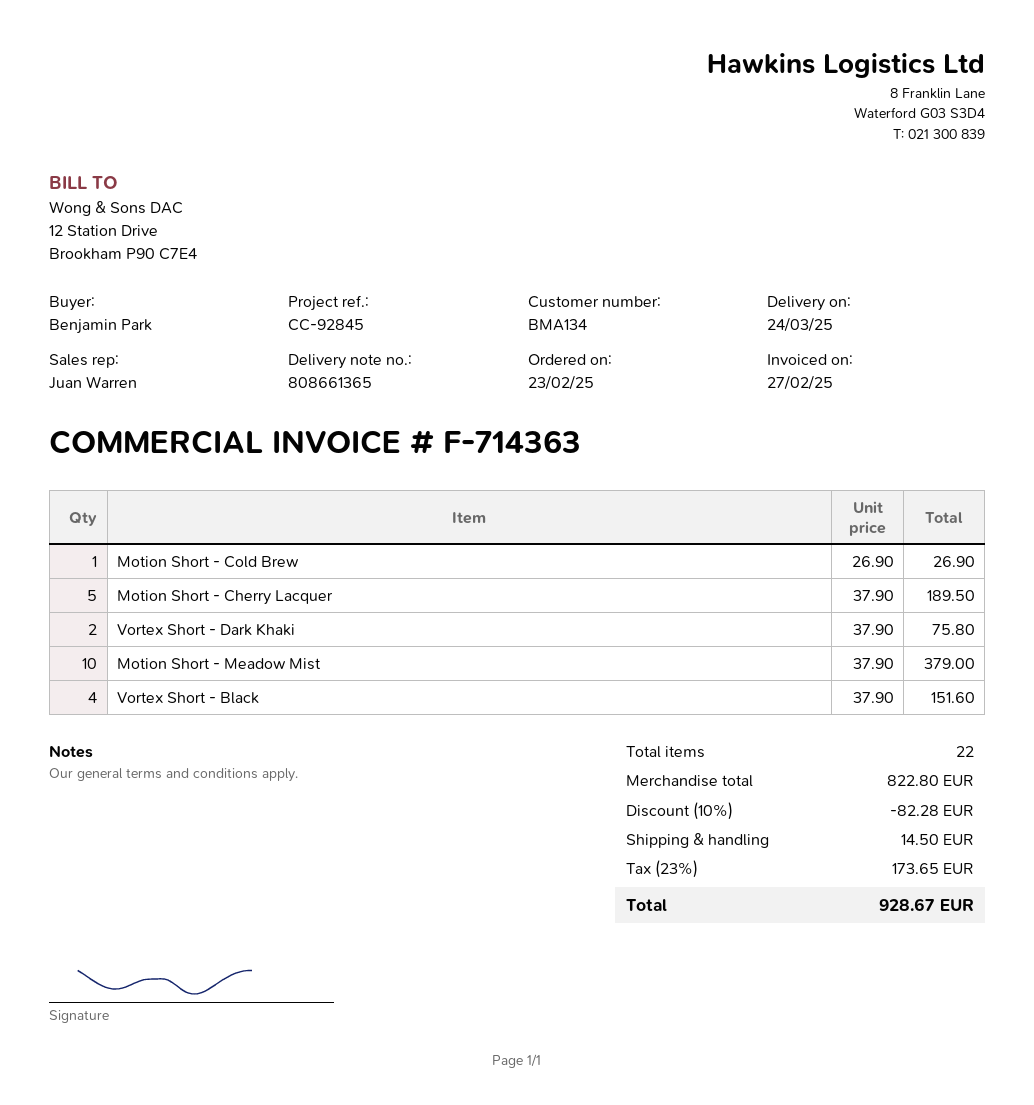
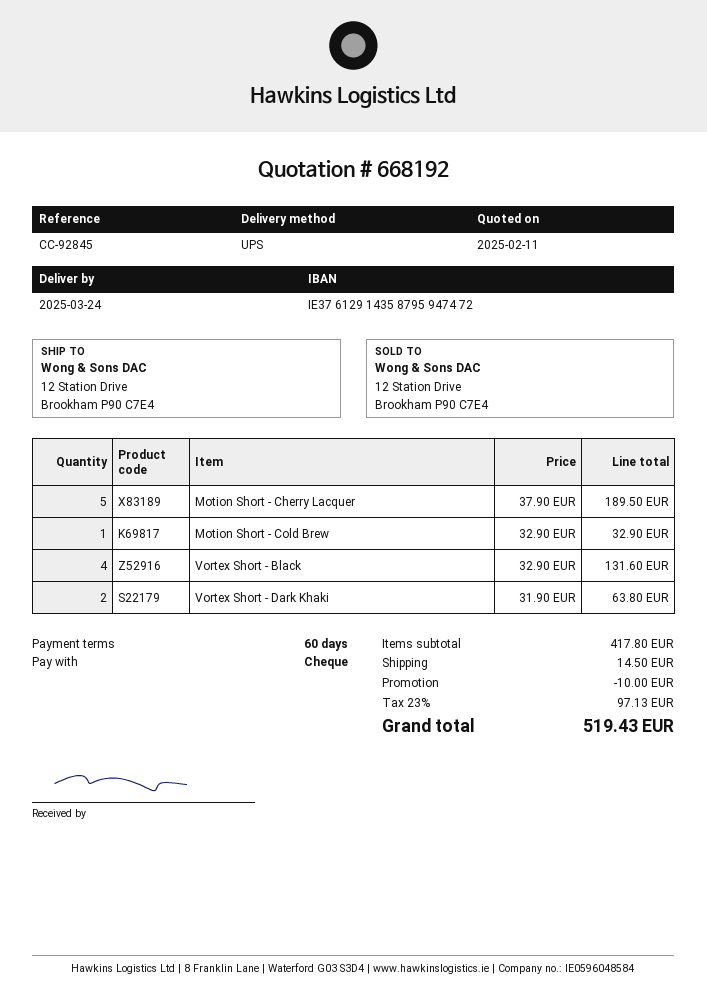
Motion Short - Cold Brew: 1 x 26.90 = 26.90 -> 1 x 32.90 = 32.90
Vortex Short - Dark Khaki: 2 x 37.90 = 75.80 -> 2 x 31.90 = 63.80
Motion Short - Meadow Mist: 10 x 37.90 = 379.00 -> none
Vortex Short - Black: 4 x 37.90 = 151.60 -> 4 x 32.90 = 131.60
subtotal: 822.80 -> 417.80
discount: 82.28 -> 10.00
tax: 23% = 173.65 -> 23% = 97.13
total: 928.67 -> 519.43

